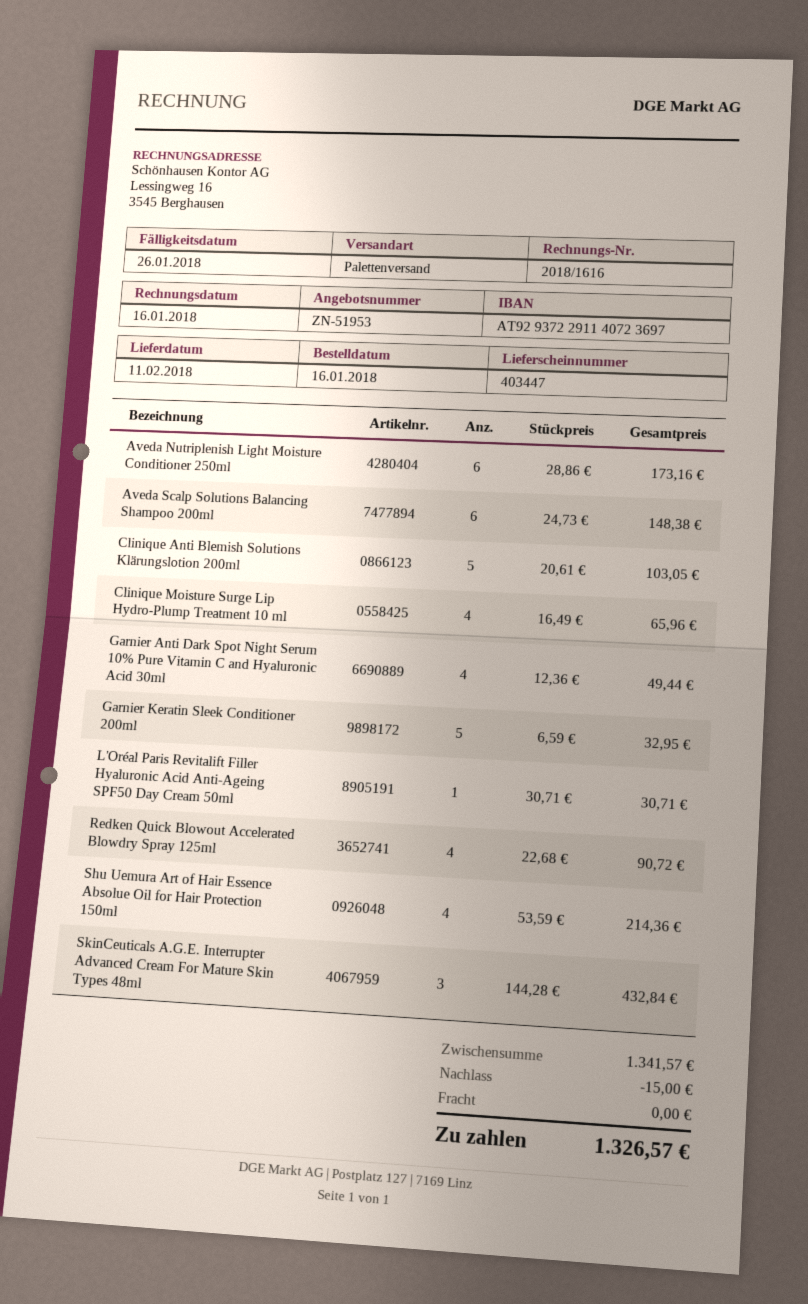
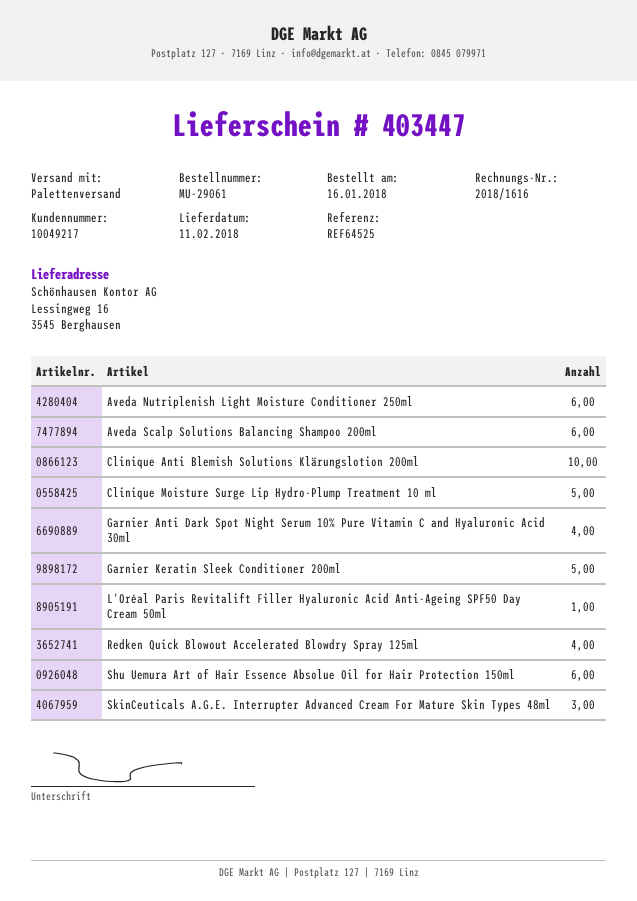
Clinique Anti Blemish Solutions Klärungslotion 200ml: 5 -> 10
Clinique Moisture Surge Lip Hydro-Plump Treatment 10 ml: 4 -> 5
Shu Uemura Art of Hair Essence Absolue Oil for Hair Protection 150ml: 4 -> 6

